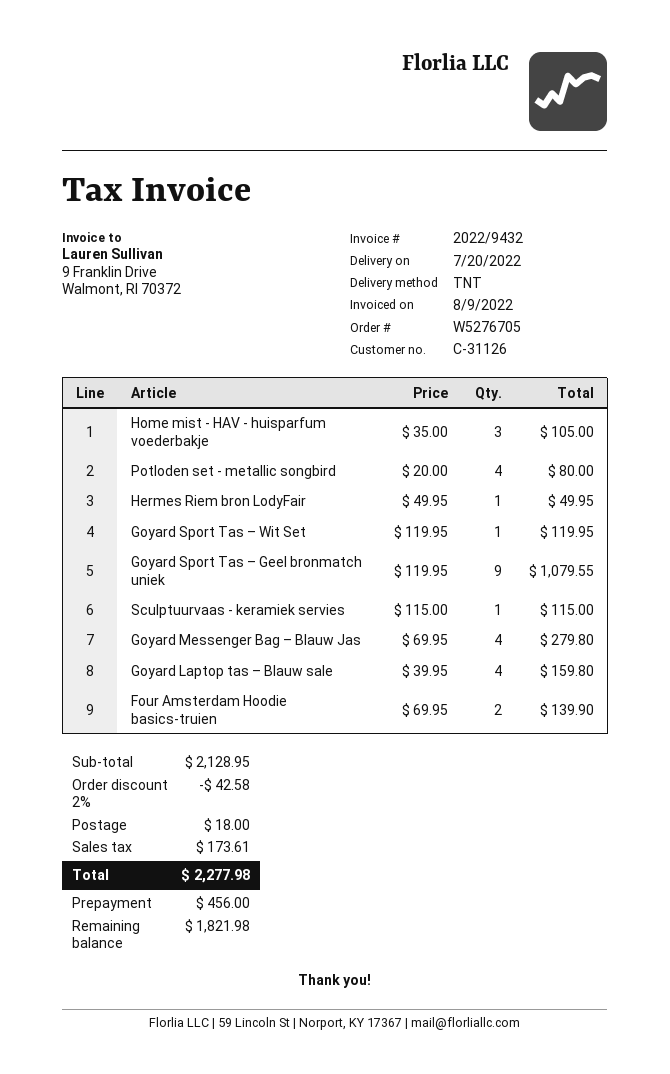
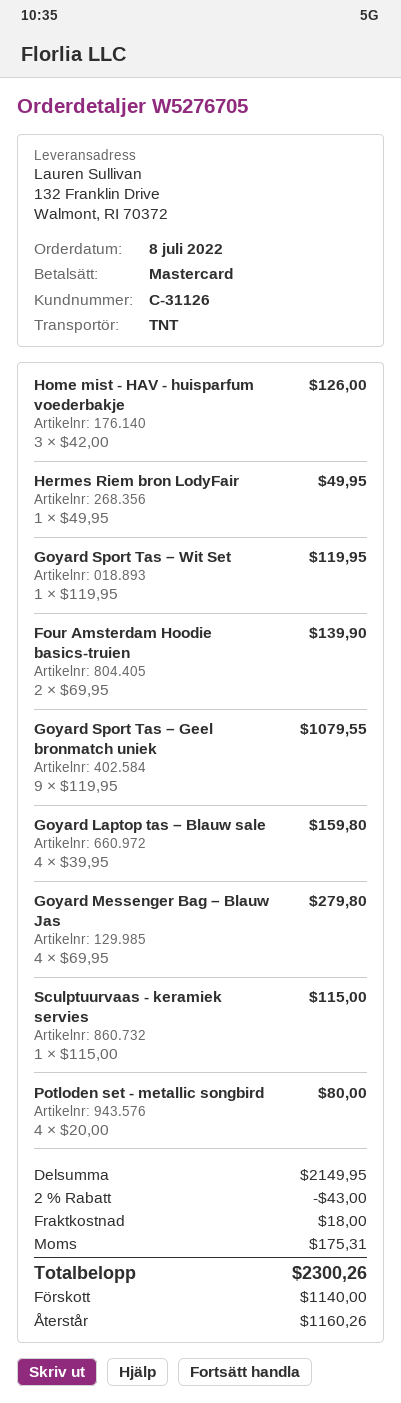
Home mist - HAV - huisparfum voederbakje: 3 x 35.00 = 105.00 -> 3 x 42.00 = 126.00
subtotal: 2128.95 -> 2149.95
discount: 2% = 42.58 -> 2% = 43.00
tax: 173.61 -> 175.31
total: 2277.98 -> 2300.26
deposit: 456.00 -> 1140.00
balance: 1821.98 -> 1160.26

